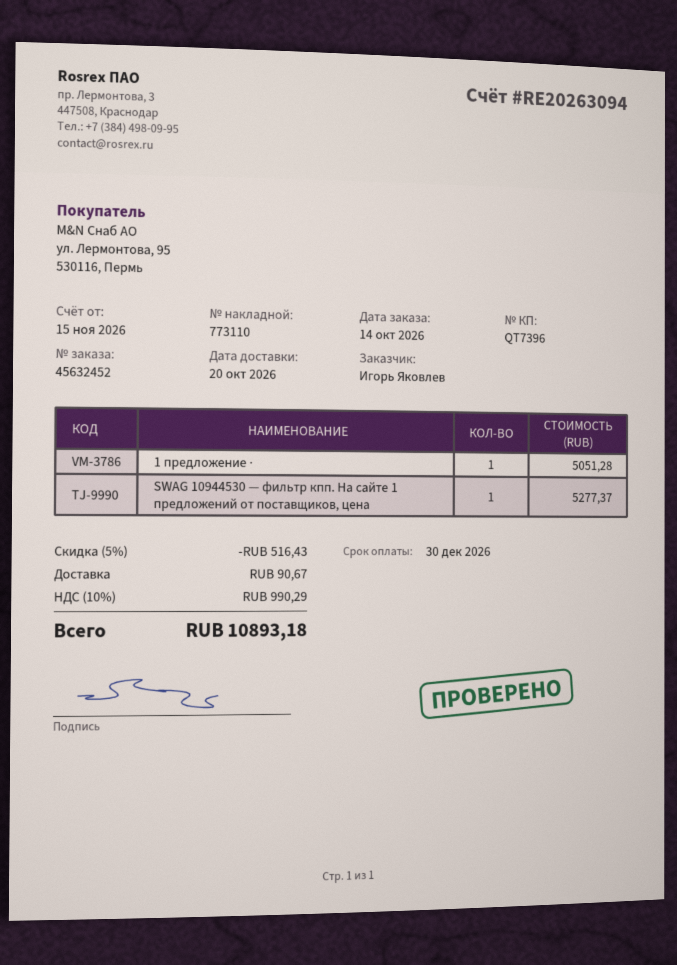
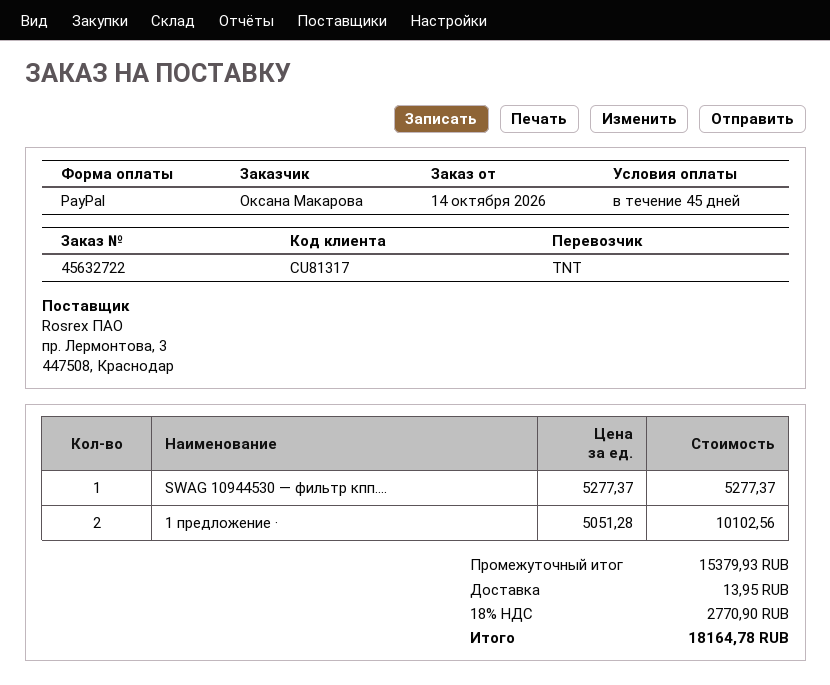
order number: 45632452 -> 45632722
ordered by: Игорь Яковлев -> Оксана Макарова
1 предложение ·: 1 for 5051.28 -> 2 for 10102.56
discount: 5% = 516.43 -> none
shipping: 90.67 -> 13.95
tax: 10% = 990.29 -> 18% = 2770.90
total: 10893.18 -> 18164.78

